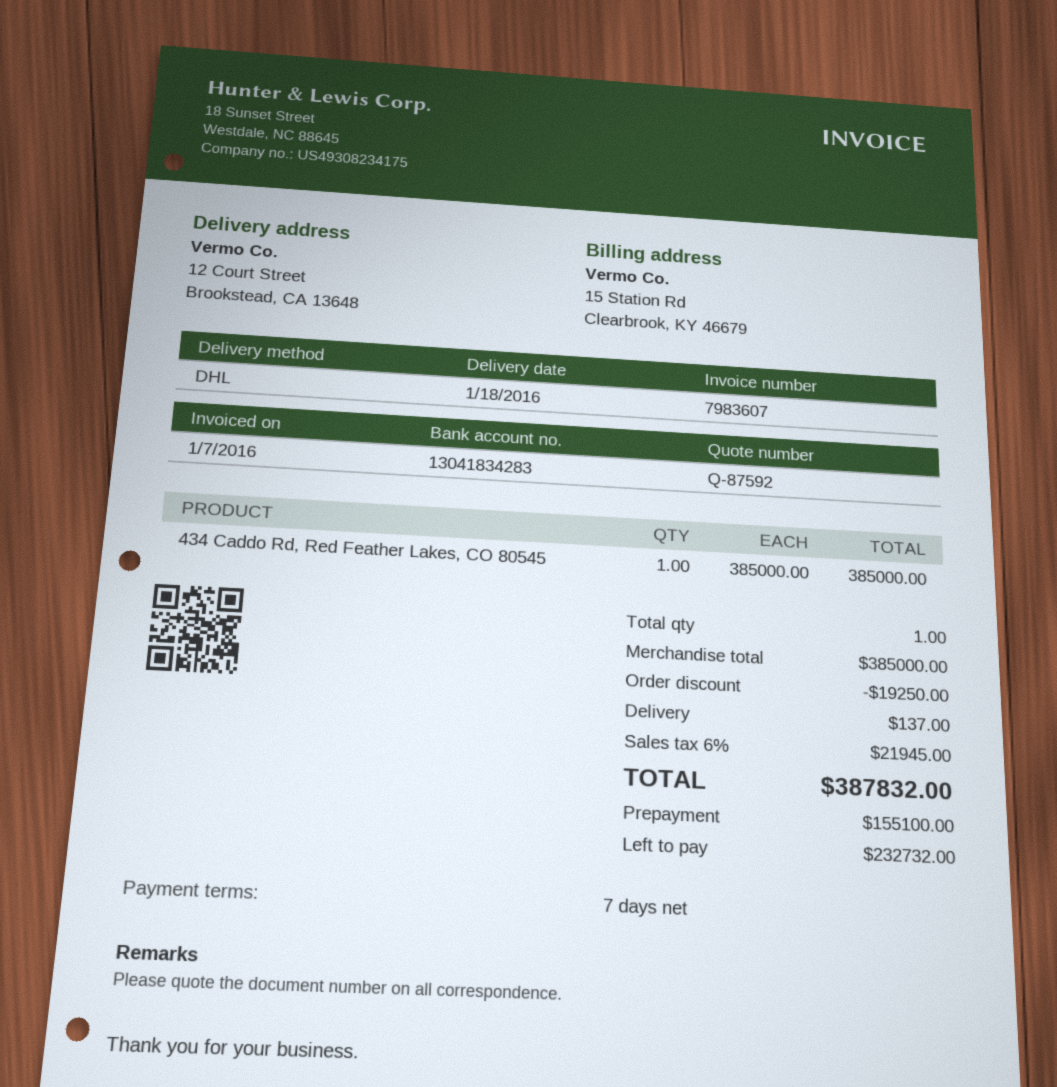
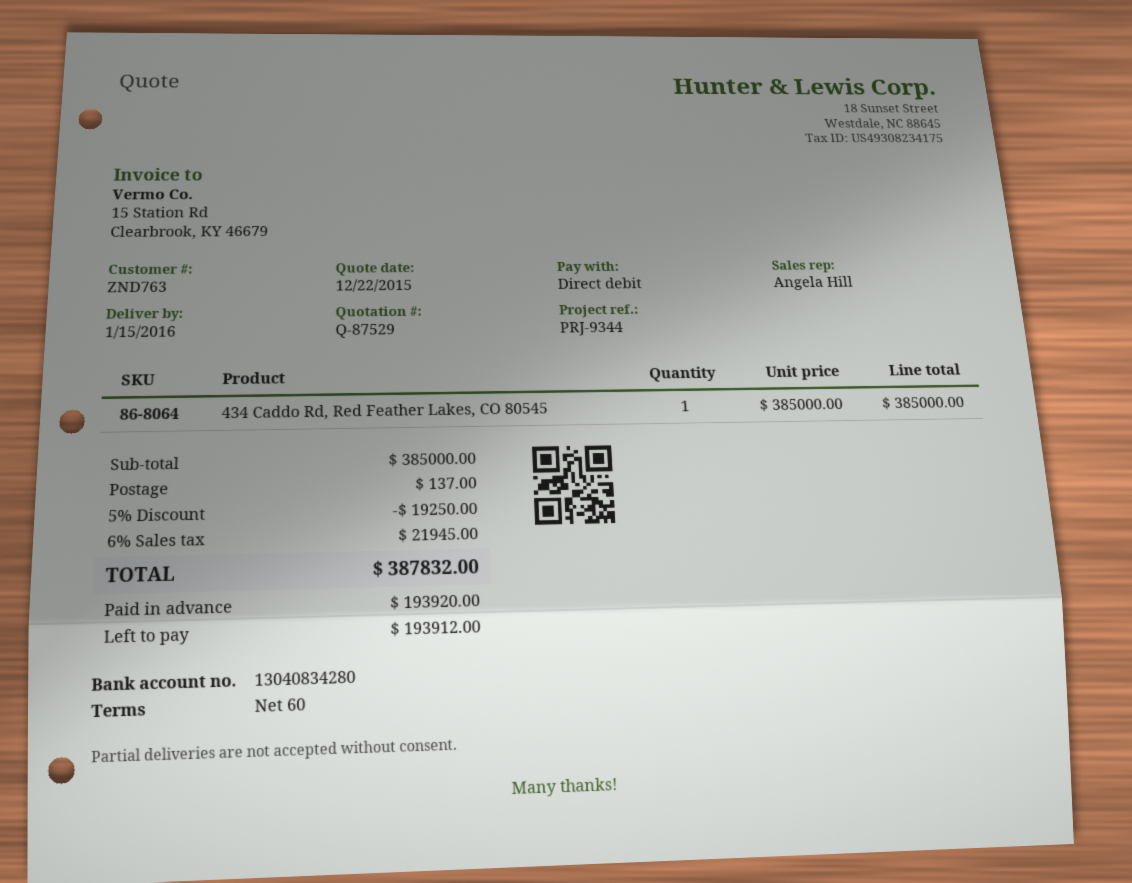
quote number: Q-87592 -> Q-87529
delivery date: 2016-01-18 -> 2016-01-15
payment terms: 7 days -> 60 days
bank account: 13041834283 -> 13040834280
deposit: 155100.00 -> 193920.00
balance: 232732.00 -> 193912.00

